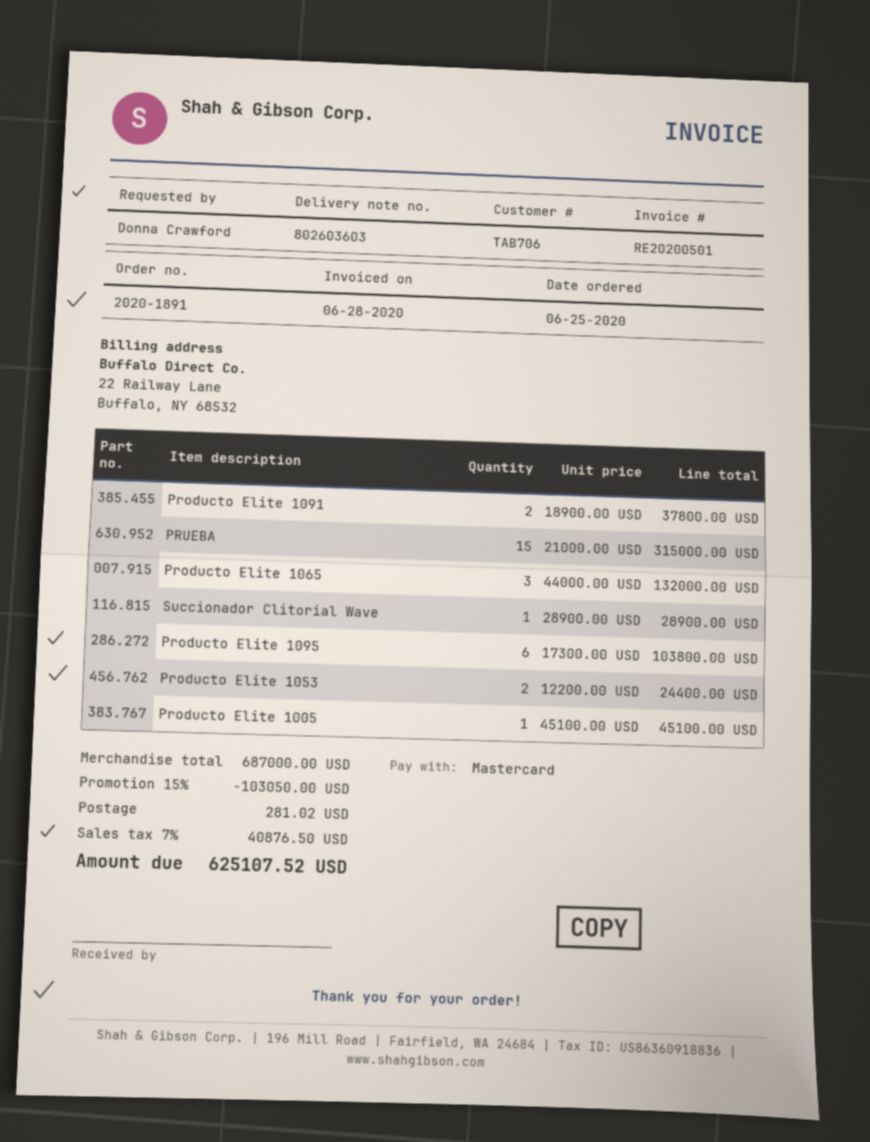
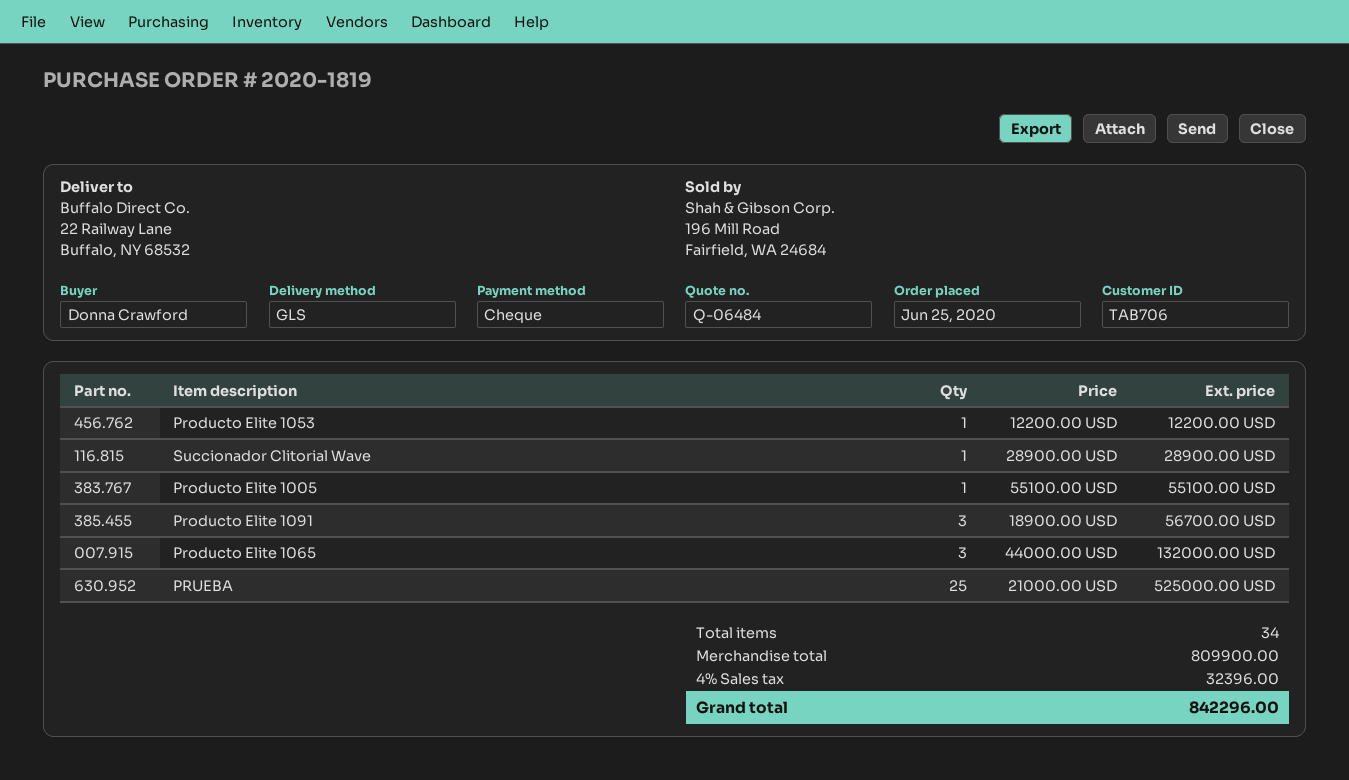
order number: 2020-1891 -> 2020-1819
payment method: Mastercard -> cheque
Producto Elite 1091: 2 x 18900.00 = 37800.00 -> 3 x 18900.00 = 56700.00
PRUEBA: 15 x 21000.00 = 315000.00 -> 25 x 21000.00 = 525000.00
Producto Elite 1095: 6 x 17300.00 = 103800.00 -> none
Producto Elite 1053: 2 x 12200.00 = 24400.00 -> 1 x 12200.00 = 12200.00
Producto Elite 1005: 1 x 45100.00 = 45100.00 -> 1 x 55100.00 = 55100.00
subtotal: 687000.00 -> 809900.00
discount: 15% = 103050.00 -> none
shipping: 281.02 -> none
tax: 7% = 40876.50 -> 4% = 32396.00
total: 625107.52 -> 842296.00

